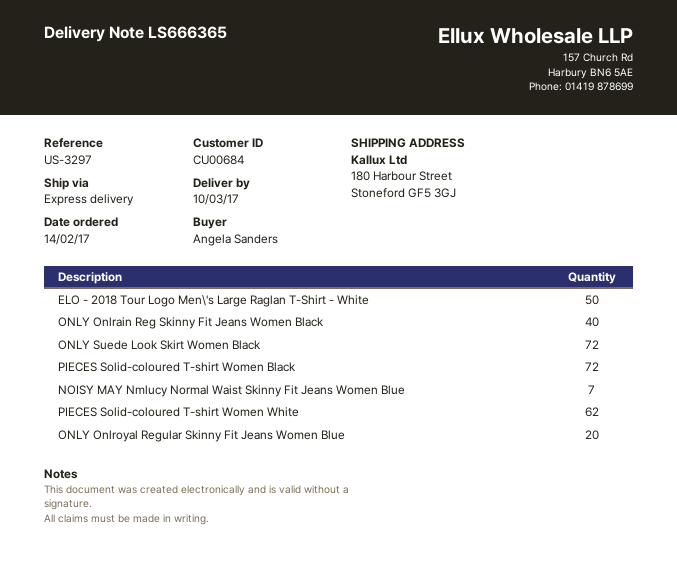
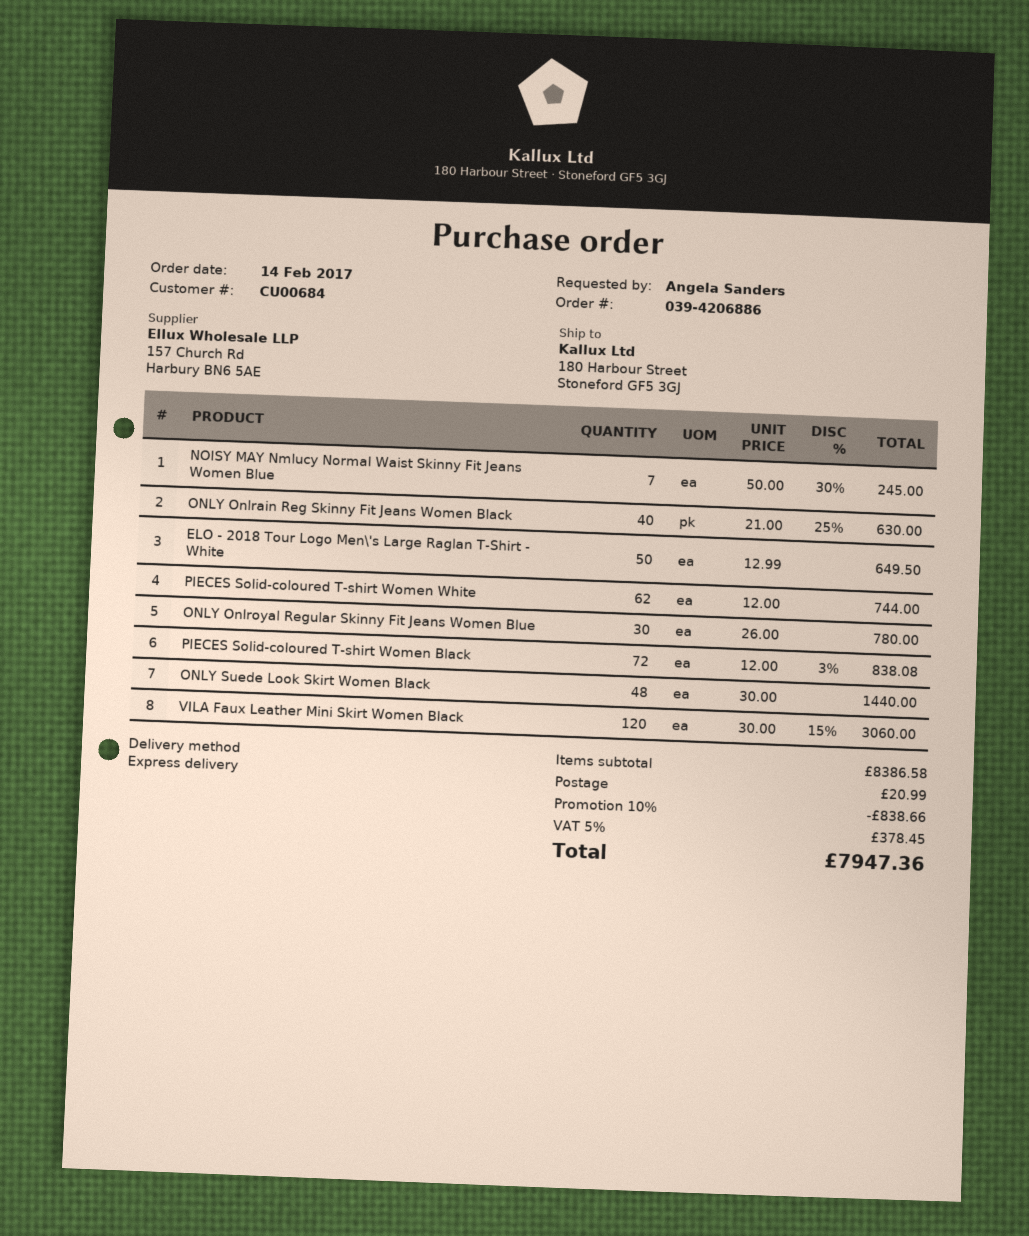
ONLY Suede Look Skirt Women Black: 72 -> 48
ONLY Onlroyal Regular Skinny Fit Jeans Women Blue: 20 -> 30
VILA Faux Leather Mini Skirt Women Black: none -> 120

